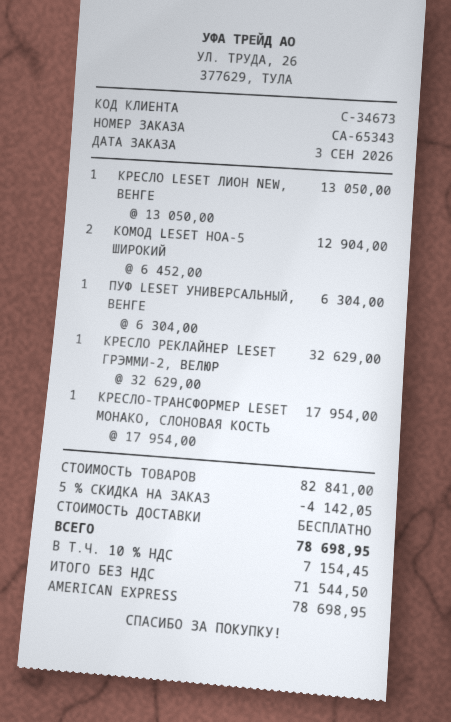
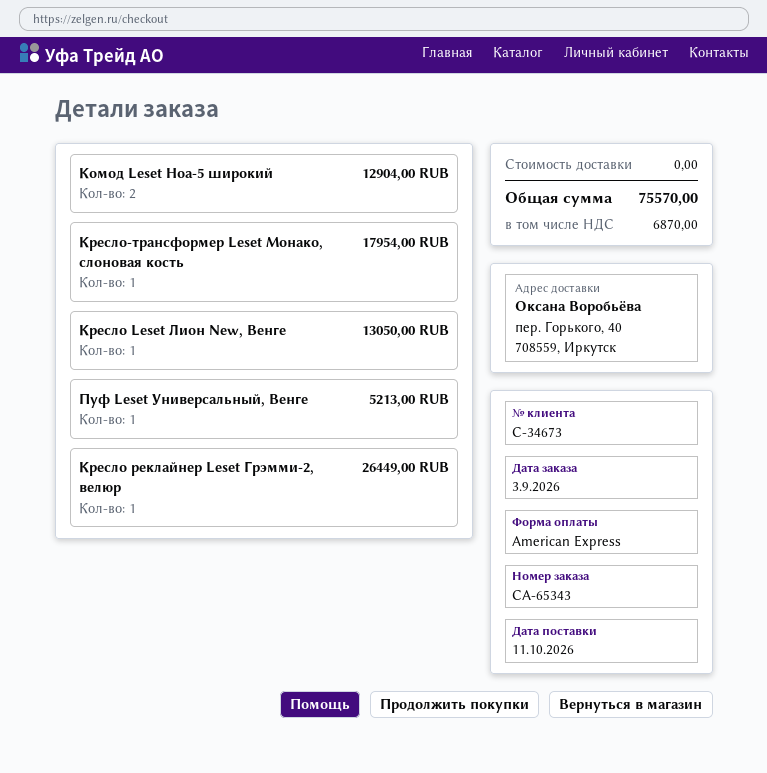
ПУФ LESET УНИВЕРСАЛЬНЫЙ, ВЕНГЕ: 1 for 6304.00 -> 1 for 5213.00
КРЕСЛО РЕКЛАЙНЕР LESET ГРЭММИ-2, ВЕЛЮР: 1 for 32629.00 -> 1 for 26449.00
discount: 5% = 4142.05 -> none
tax: 7154.45 -> 6870.00
total: 78698.95 -> 75570.00

